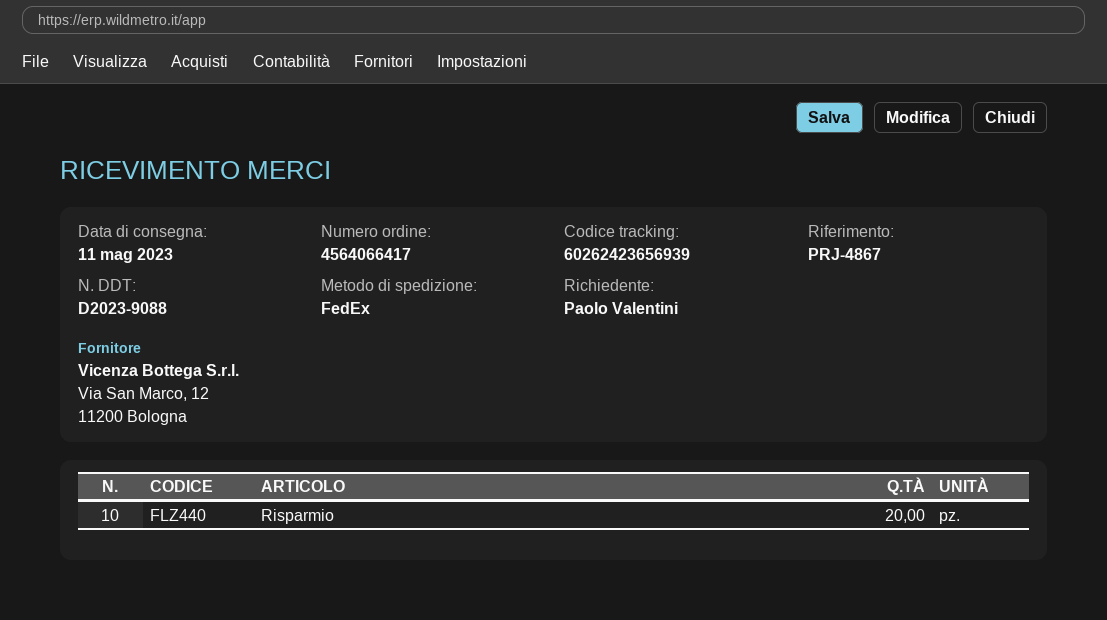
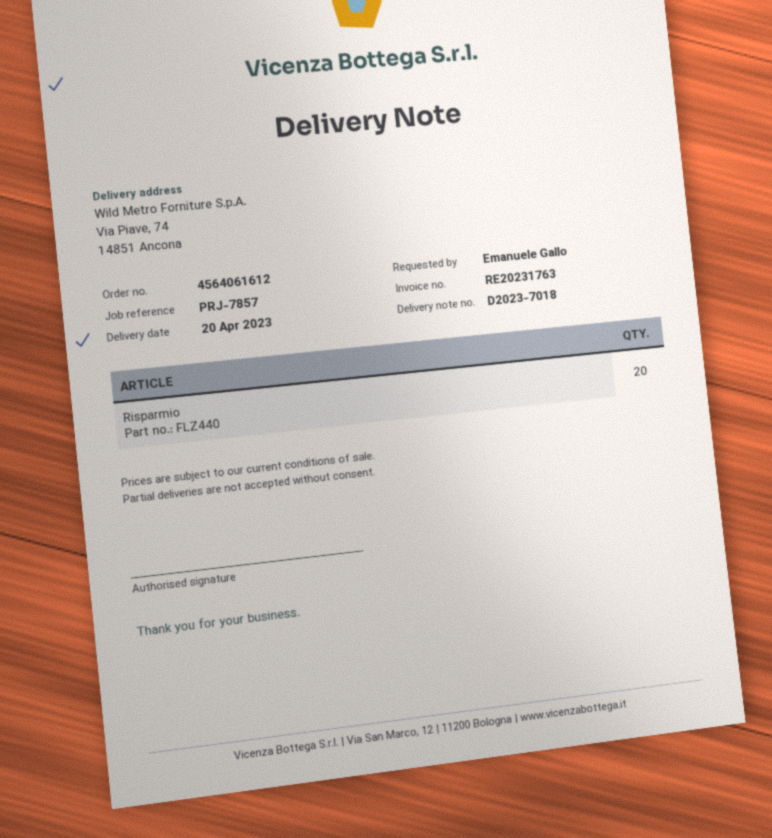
order number: 4564066417 -> 4564061612
delivery note number: D2023-9088 -> D2023-7018
delivery date: 2023-05-11 -> 2023-04-20
reference: PRJ-4867 -> PRJ-7857
ordered by: Paolo Valentini -> Emanuele Gallo

